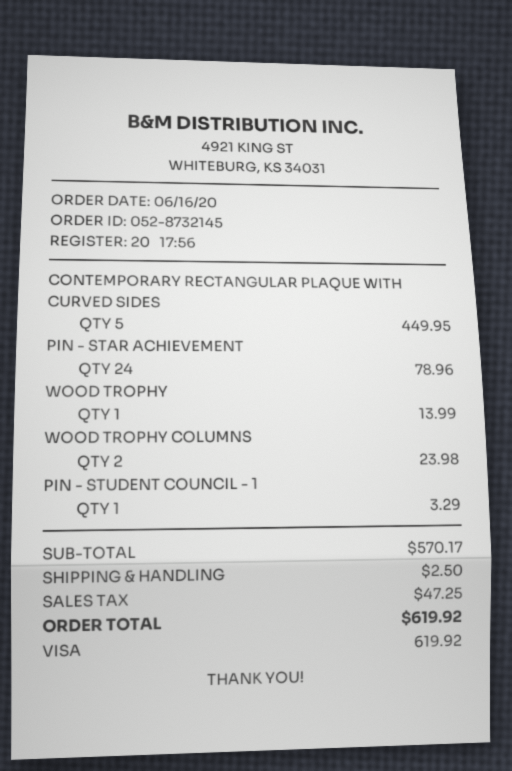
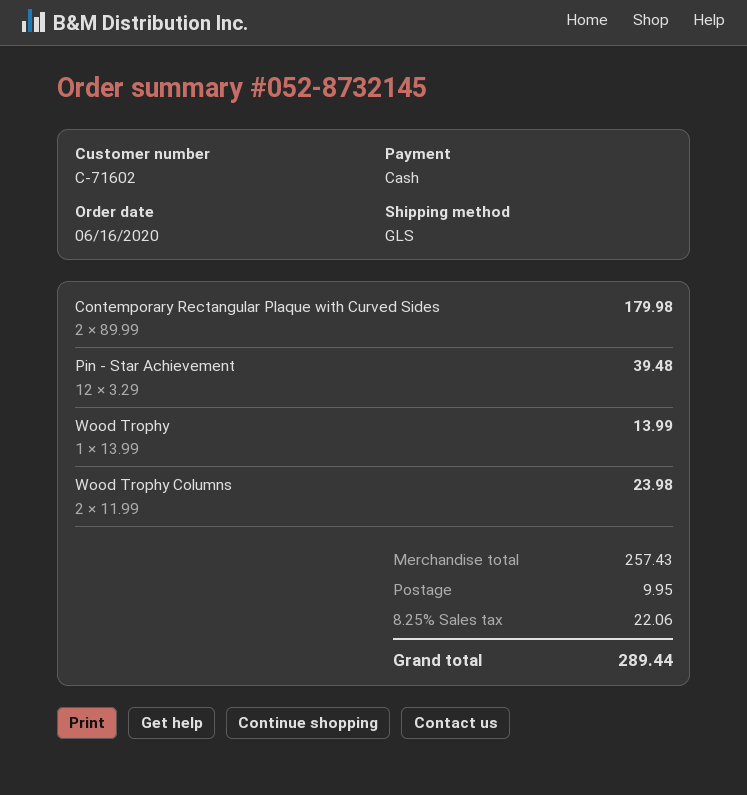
payment method: Visa -> cash
CONTEMPORARY RECTANGULAR PLAQUE WITH CURVED SIDES: 5 for 449.95 -> 2 for 179.98
PIN - STAR ACHIEVEMENT: 24 for 78.96 -> 12 for 39.48
PIN - STUDENT COUNCIL - 1: 1 for 3.29 -> none
subtotal: 570.17 -> 257.43
shipping: 2.50 -> 9.95
tax: 47.25 -> 22.06
total: 619.92 -> 289.44

